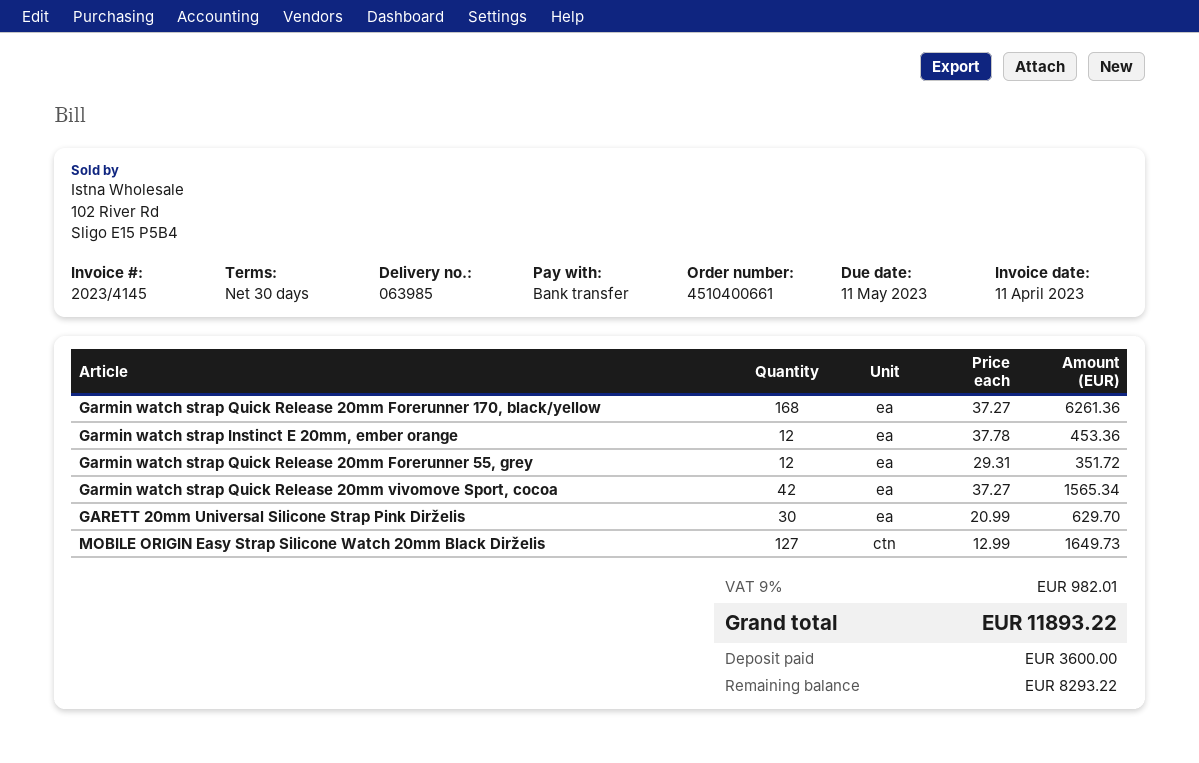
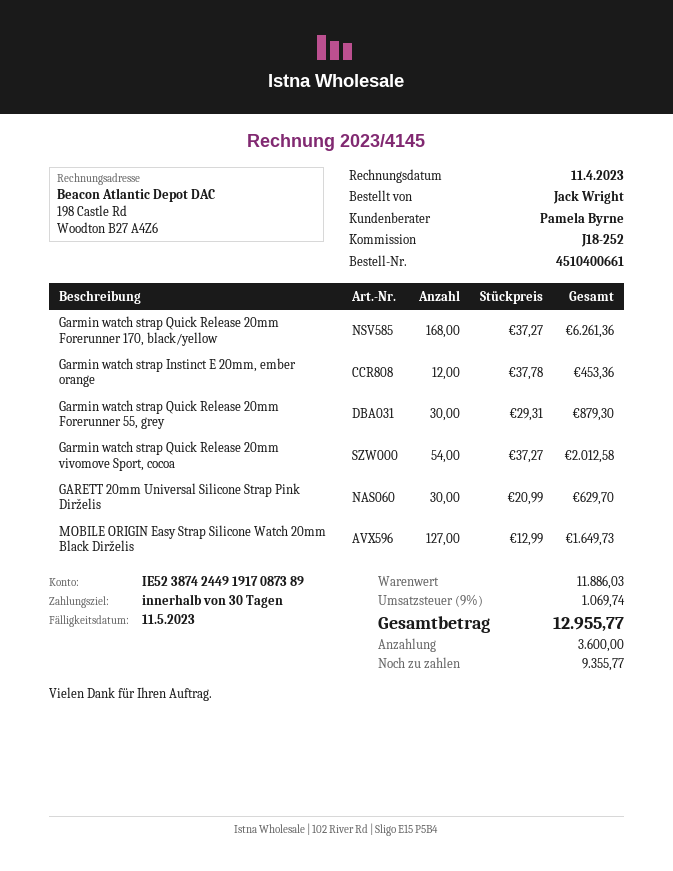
Garmin watch strap Quick Release 20mm Forerunner 55, grey: 12 x 29.31 = 351.72 -> 30 x 29.31 = 879.30
Garmin watch strap Quick Release 20mm vivomove Sport, cocoa: 42 x 37.27 = 1565.34 -> 54 x 37.27 = 2012.58
tax: 9% = 982.01 -> 9% = 1069.74
total: 11893.22 -> 12955.77
balance: 8293.22 -> 9355.77

